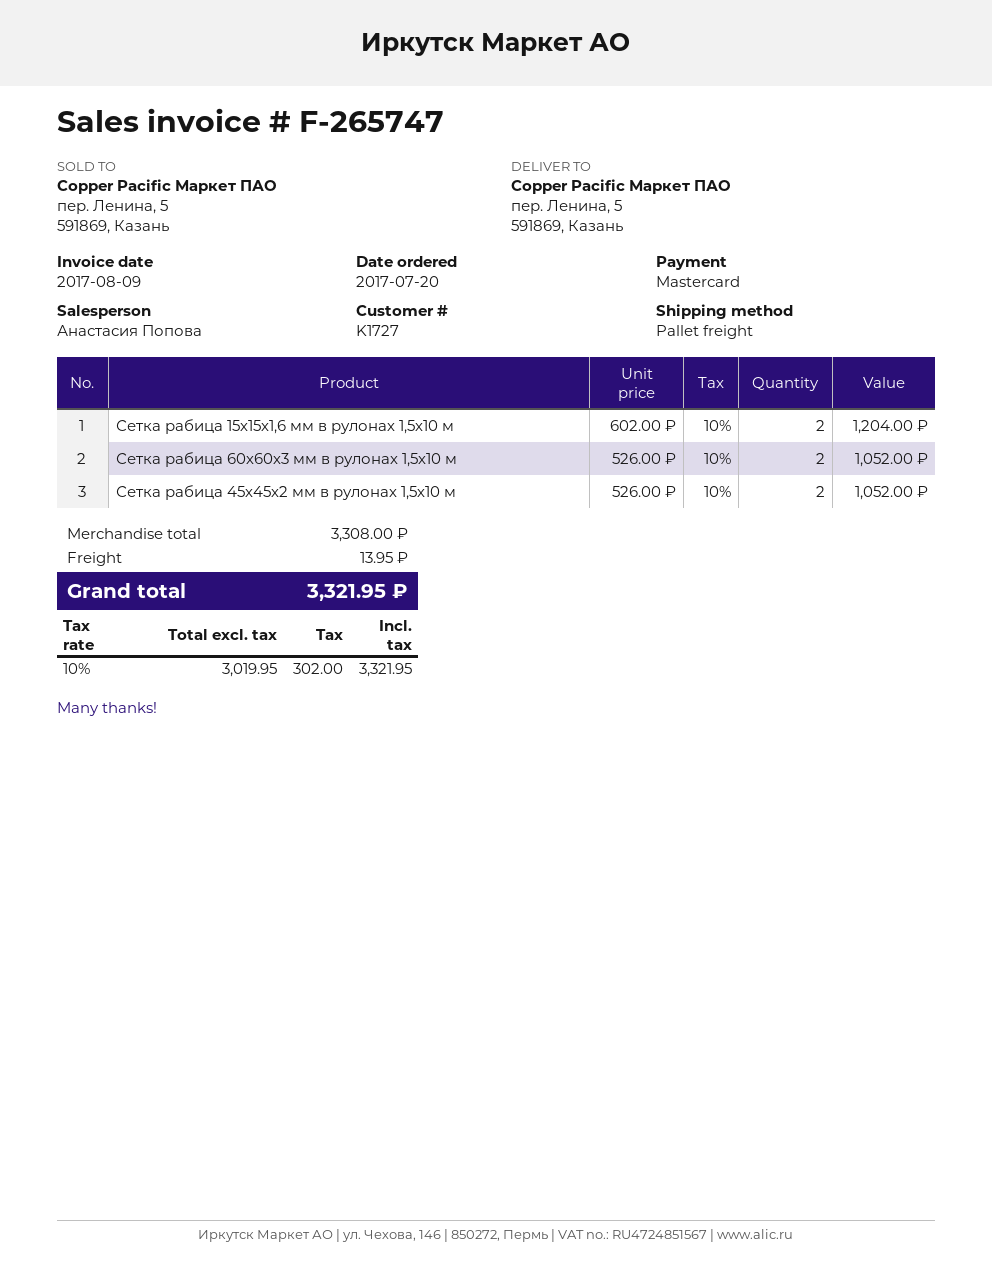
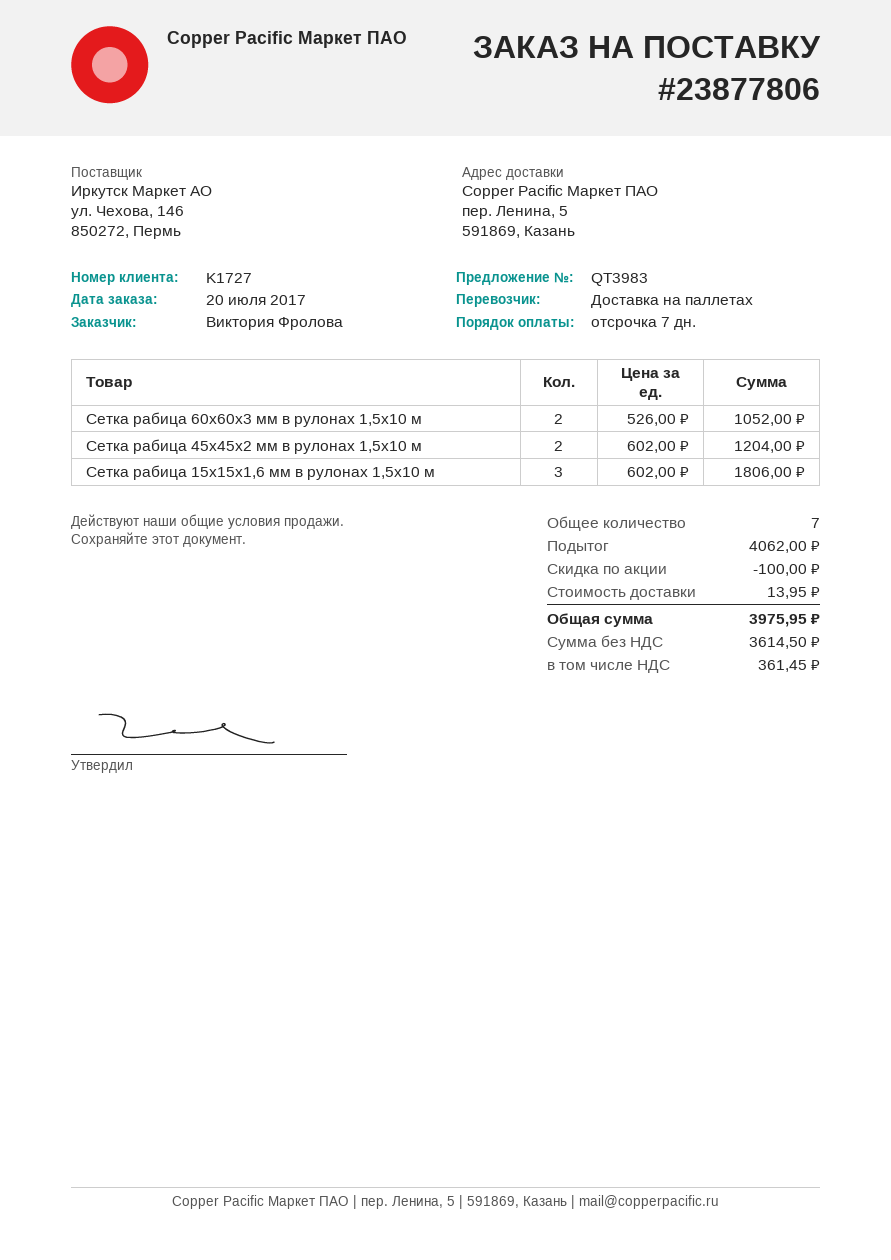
Сетка рабица 15х15х1,6 мм в рулонах 1,5х10 м: 2 x 602.00 = 1204.00 -> 3 x 602.00 = 1806.00
Сетка рабица 45х45х2 мм в рулонах 1,5х10 м: 2 x 526.00 = 1052.00 -> 2 x 602.00 = 1204.00
subtotal: 3308.00 -> 4062.00
discount: none -> 100.00
net: 3019.95 -> 3614.50
tax: 302.00 -> 361.45
total: 3321.95 -> 3975.95

